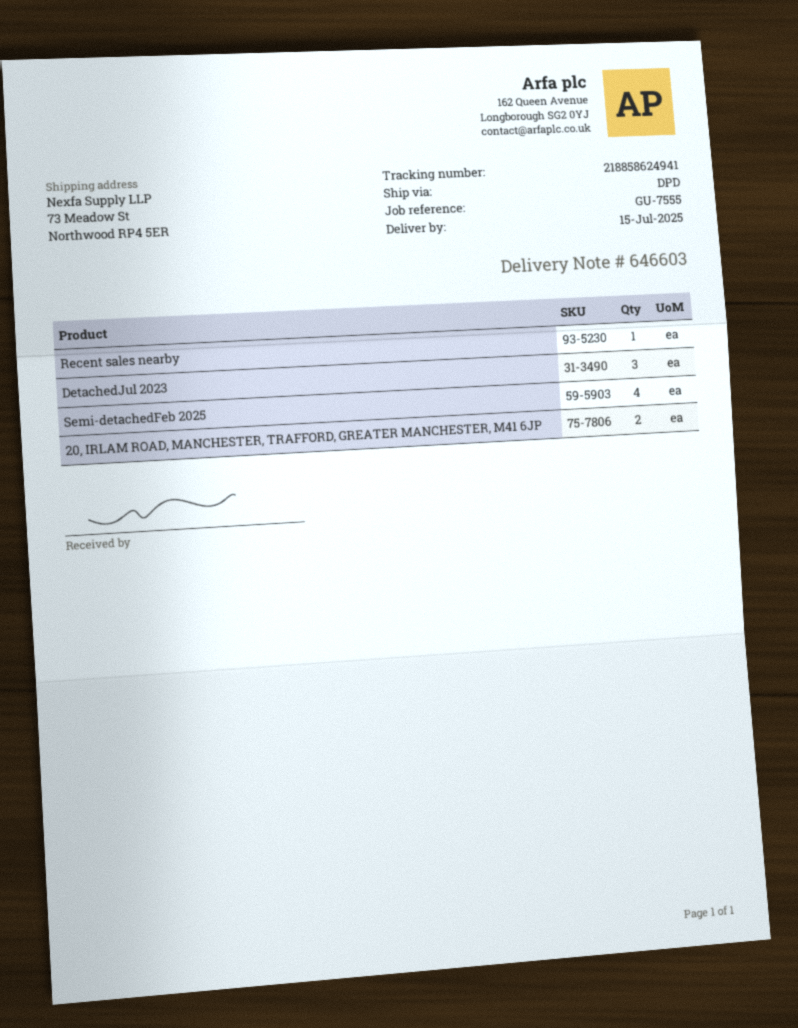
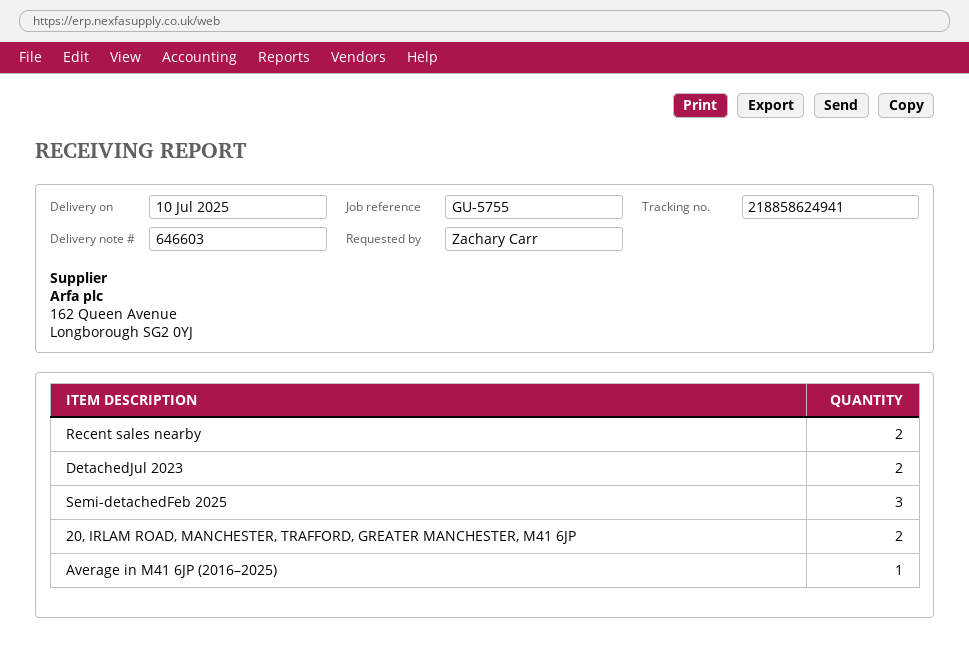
delivery date: 2025-07-15 -> 2025-07-10
reference: GU-7555 -> GU-5755
Recent sales nearby: 1 -> 2
DetachedJul 2023: 3 -> 2
Semi-detachedFeb 2025: 4 -> 3
Average in M41 6JP (2016–2025): none -> 1

